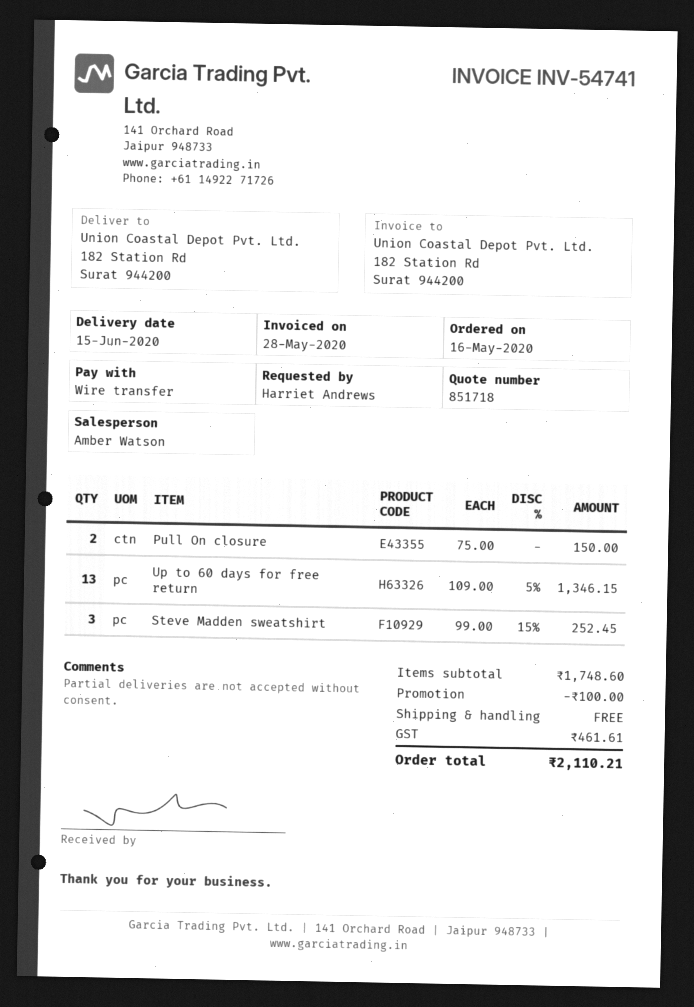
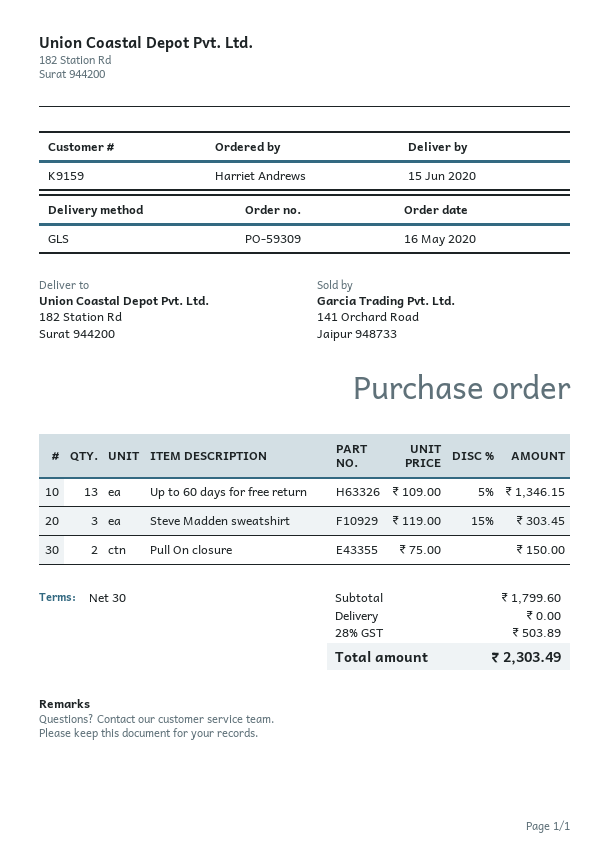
Steve Madden sweatshirt: 3 x 99.00 - 15% = 252.45 -> 3 x 119.00 - 15% = 303.45
subtotal: 1748.60 -> 1799.60
discount: 100.00 -> none
tax: 461.61 -> 503.89
total: 2110.21 -> 2303.49

